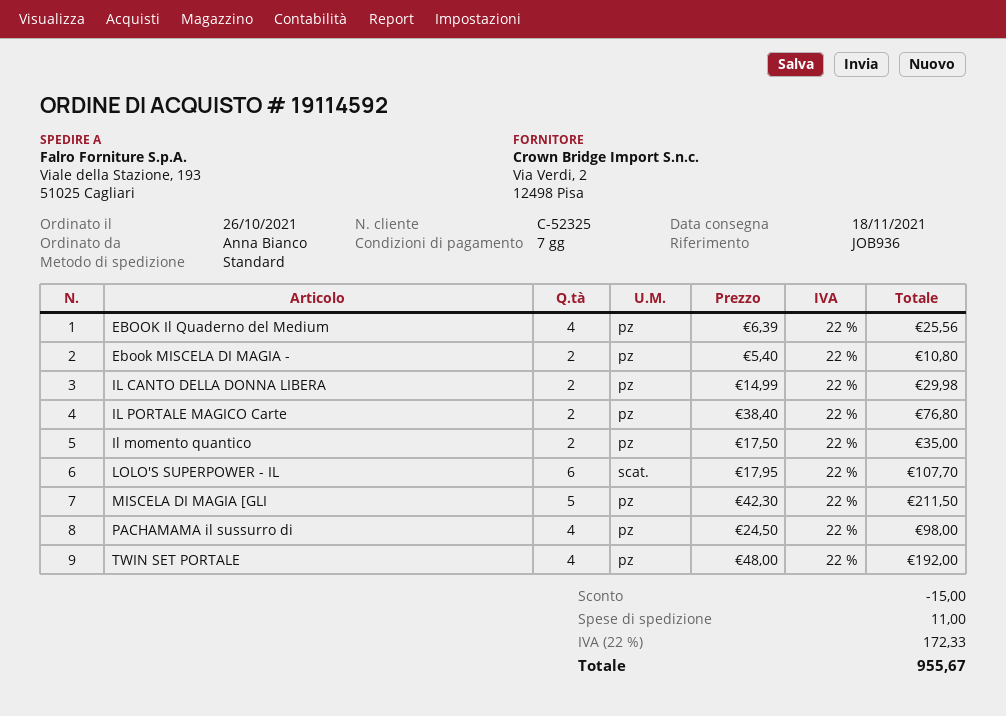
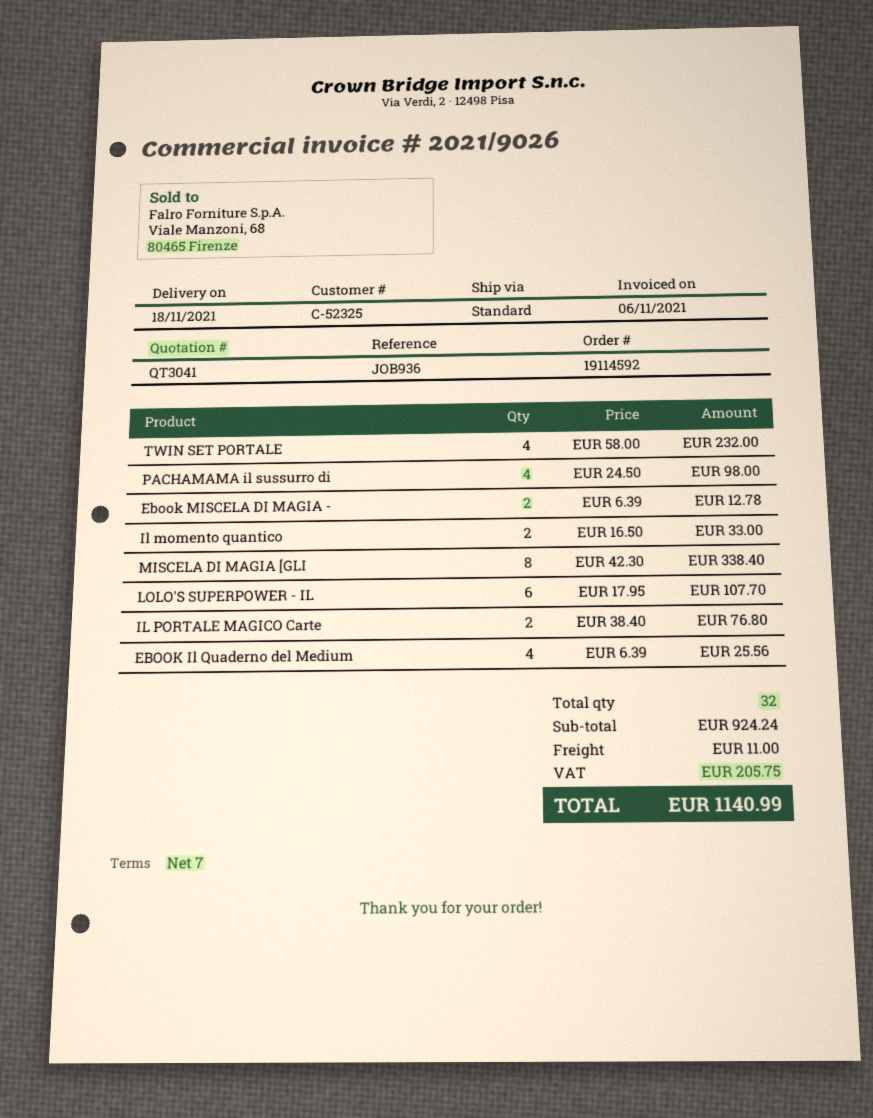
Ebook MISCELA DI MAGIA -: 2 x 5.40 = 10.80 -> 2 x 6.39 = 12.78
IL CANTO DELLA DONNA LIBERA: 2 x 14.99 = 29.98 -> none
Il momento quantico: 2 x 17.50 = 35.00 -> 2 x 16.50 = 33.00
MISCELA DI MAGIA [GLI: 5 x 42.30 = 211.50 -> 8 x 42.30 = 338.40
TWIN SET PORTALE: 4 x 48.00 = 192.00 -> 4 x 58.00 = 232.00
discount: 15.00 -> none
tax: 172.33 -> 205.75
total: 955.67 -> 1140.99

